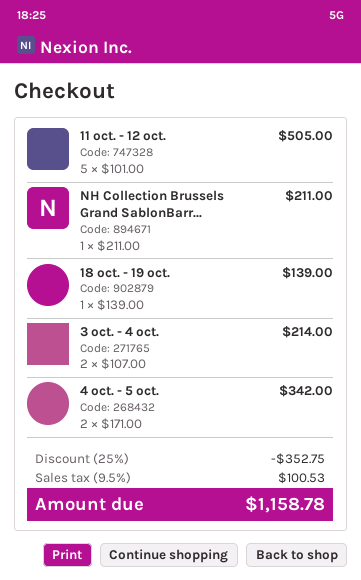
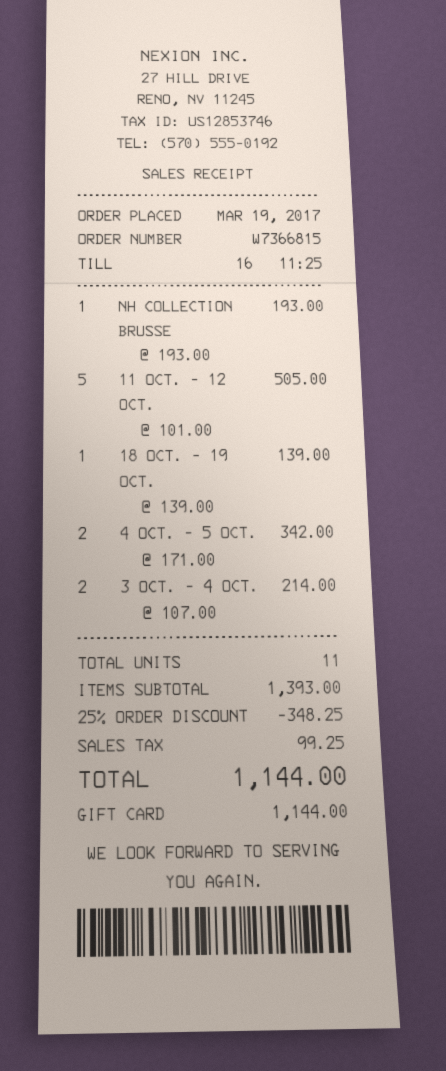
NH Collection Brussels Grand SablonBarr...: 1 x 211.00 = 211.00 -> 1 x 193.00 = 193.00
discount: 25% = 352.75 -> 25% = 348.25
tax: 100.53 -> 99.25
total: 1158.78 -> 1144.00

